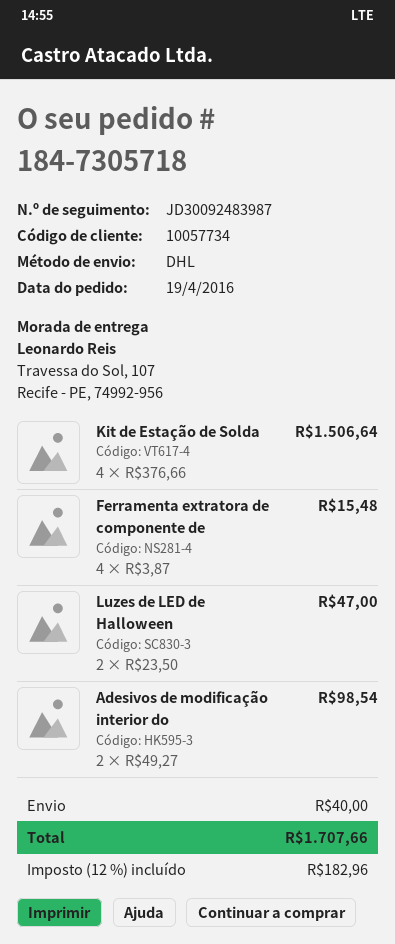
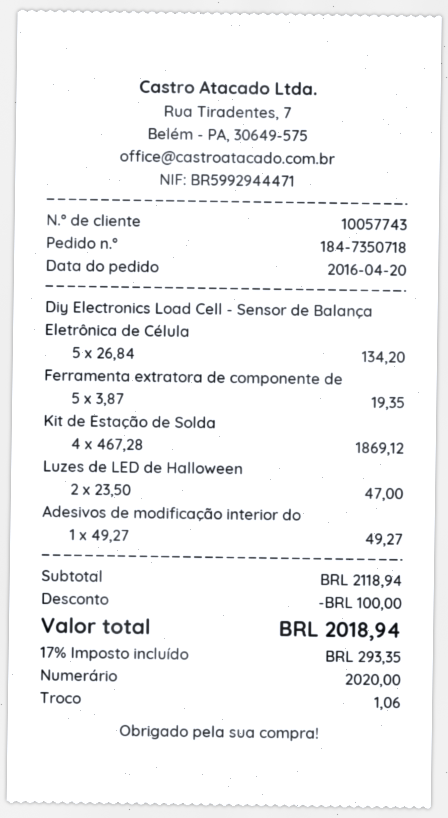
order number: 184-7305718 -> 184-7350718
order date: 2016-04-19 -> 2016-04-20
customer number: 10057734 -> 10057743
Kit de Estação de Solda: 4 x 376.66 = 1506.64 -> 4 x 467.28 = 1869.12
Ferramenta extratora de componente de: 4 x 3.87 = 15.48 -> 5 x 3.87 = 19.35
Adesivos de modificação interior do: 2 x 49.27 = 98.54 -> 1 x 49.27 = 49.27
Diy Electronics Load Cell - Sensor de Balança Eletrônica de Célula: none -> 5 x 26.84 = 134.20
discount: none -> 100.00
shipping: 40.00 -> none
tax: 12% = 182.96 -> 17% = 293.35
total: 1707.66 -> 2018.94

